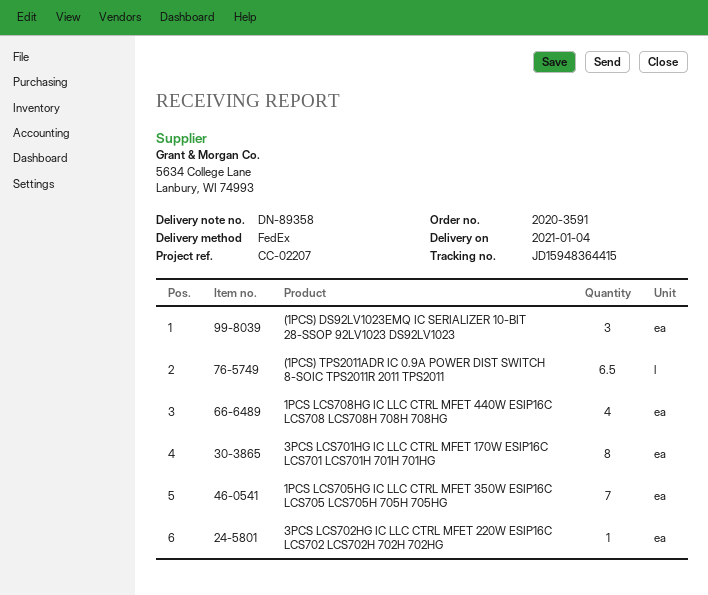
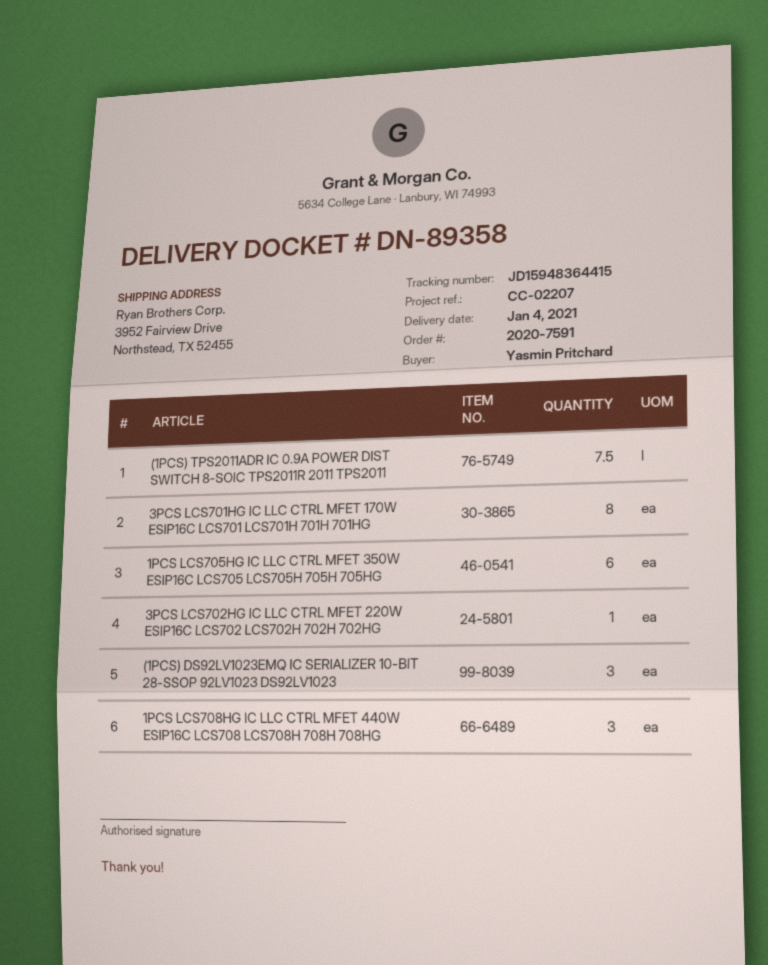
order number: 2020-3591 -> 2020-7591
(1PCS) TPS2011ADR IC 0.9A POWER DIST SWITCH 8-SOIC TPS2011R 2011 TPS2011: 6.5 -> 7.5
1PCS LCS708HG IC LLC CTRL MFET 440W ESIP16C LCS708 LCS708H 708H 708HG: 4 -> 3
1PCS LCS705HG IC LLC CTRL MFET 350W ESIP16C LCS705 LCS705H 705H 705HG: 7 -> 6

